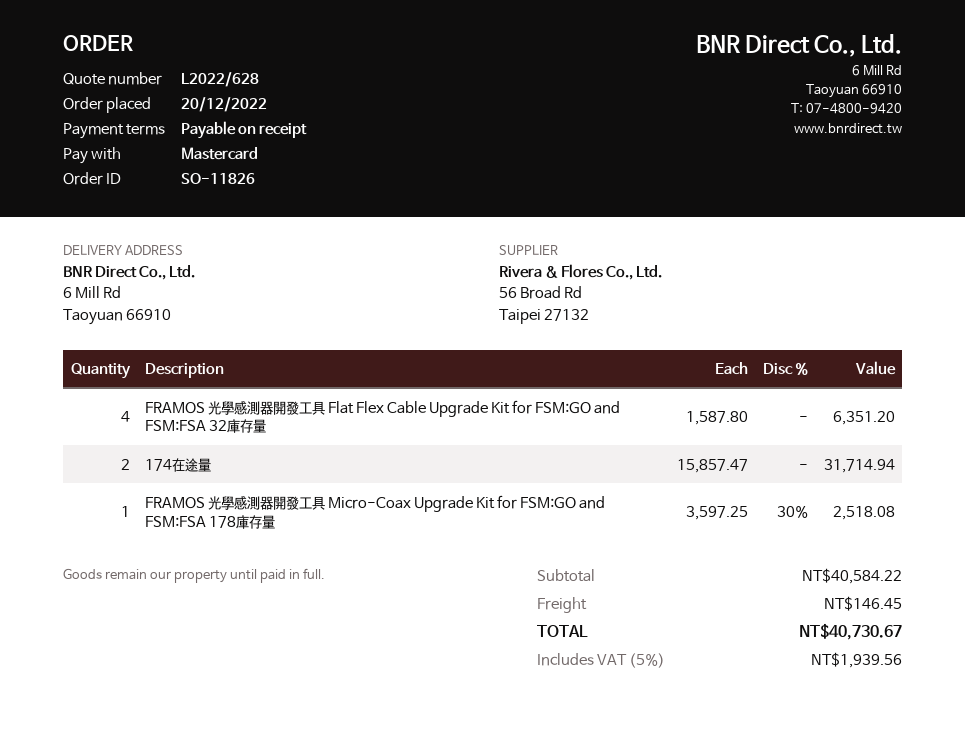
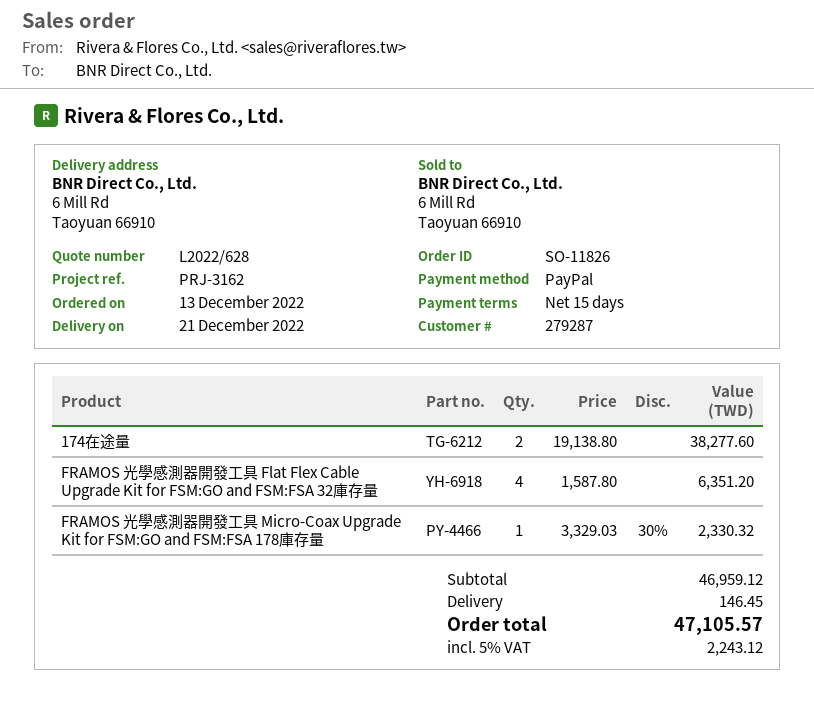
order date: 2022-12-20 -> 2022-12-13
payment terms: on receipt -> 15 days
payment method: Mastercard -> PayPal
174在途量: 2 x 15857.47 = 31714.94 -> 2 x 19138.80 = 38277.60
FRAMOS 光學感測器開發工具 Micro-Coax Upgrade Kit for FSM:GO and FSM:FSA 178庫存量: 1 x 3597.25 - 30% = 2518.08 -> 1 x 3329.03 - 30% = 2330.32
subtotal: 40584.22 -> 46959.12
tax: 5% = 1939.56 -> 5% = 2243.12
total: 40730.67 -> 47105.57

